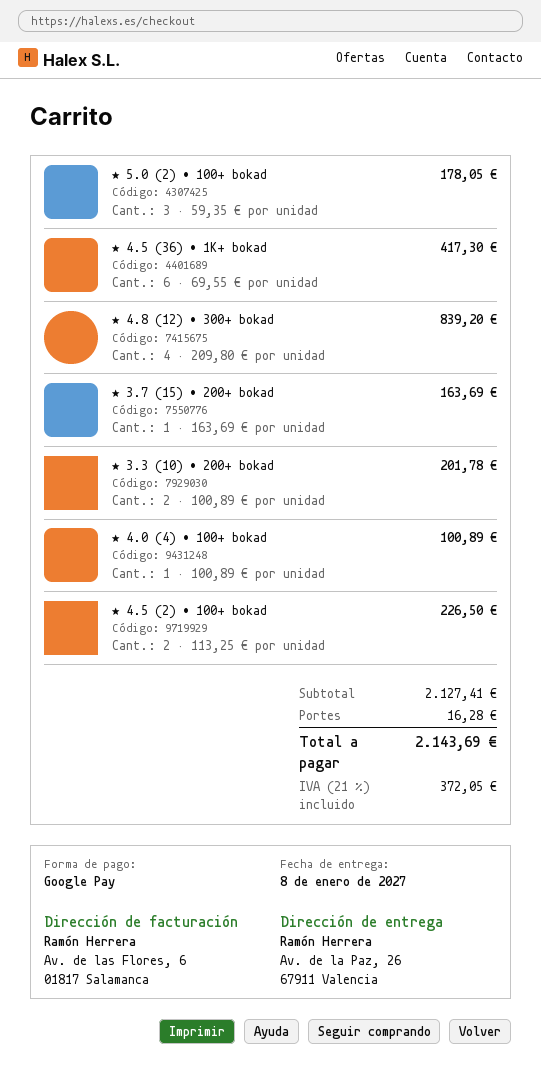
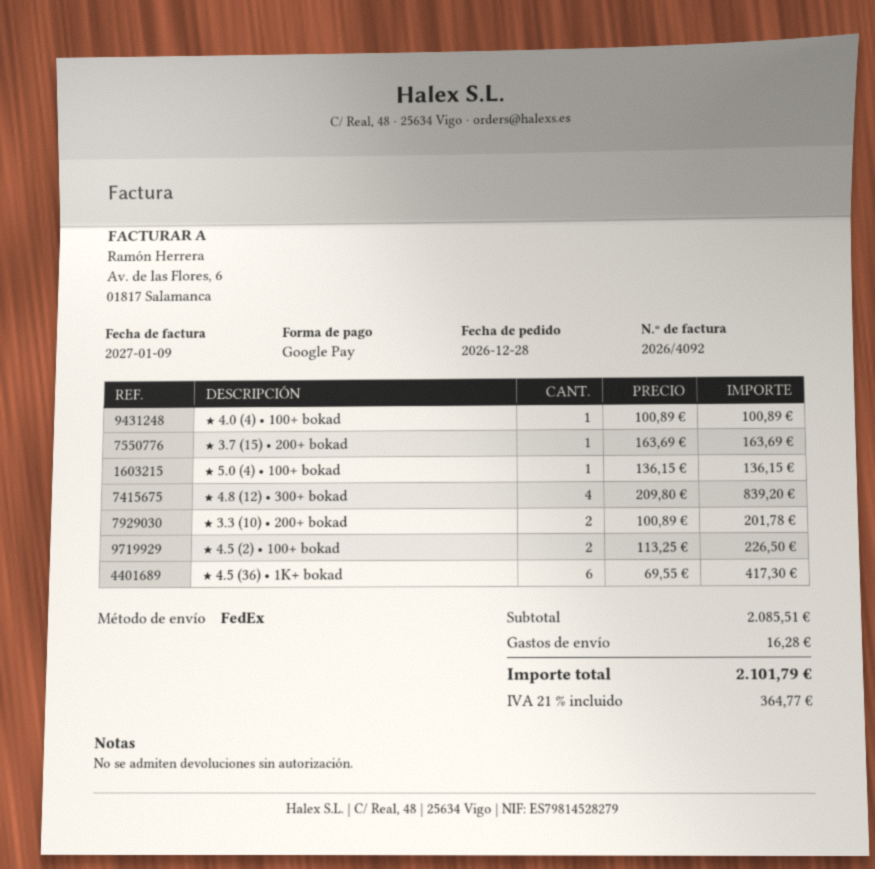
★ 5.0 (2) • 100+ bokad: 3 x 59.35 = 178.05 -> none
★ 5.0 (4) • 100+ bokad: none -> 1 x 136.15 = 136.15
subtotal: 2127.41 -> 2085.51
tax: 21% = 372.05 -> 21% = 364.77
total: 2143.69 -> 2101.79

